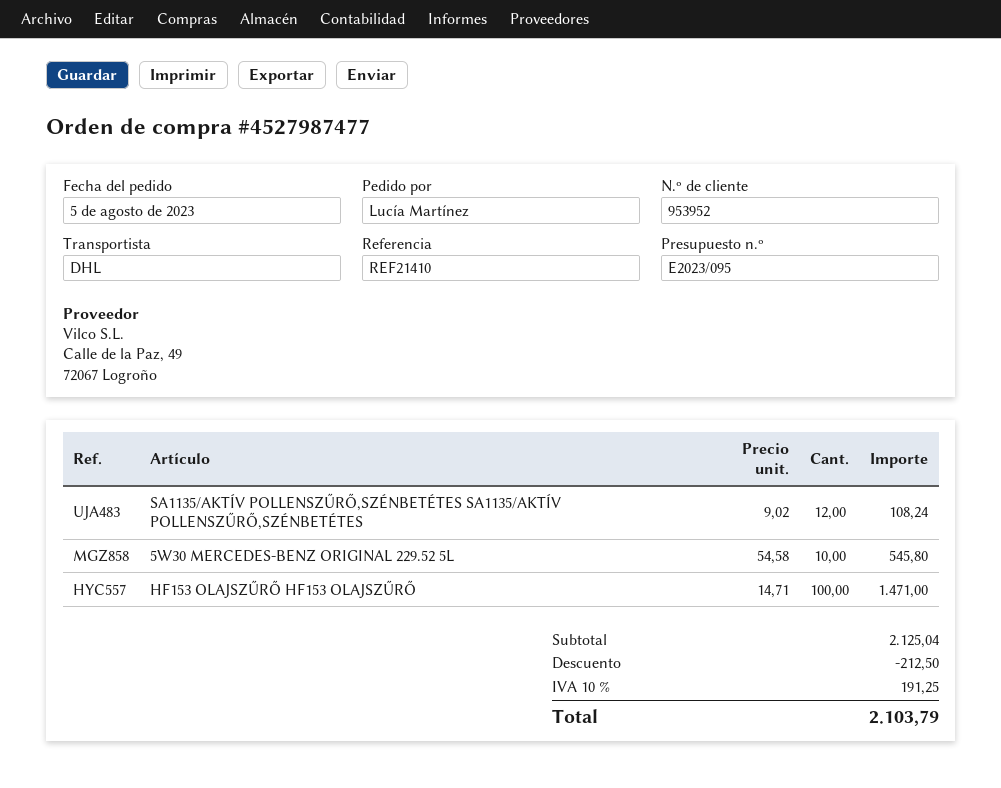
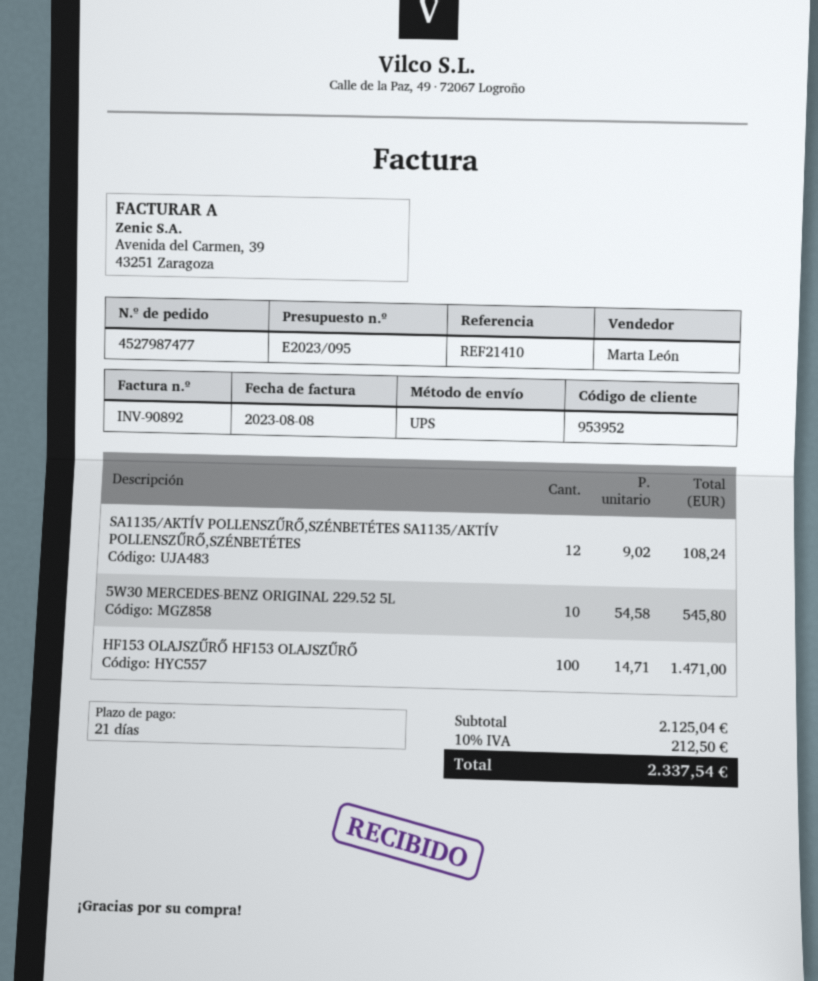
shipping method: DHL -> UPS
discount: 212.50 -> none
tax: 10% = 191.25 -> 10% = 212.50
total: 2103.79 -> 2337.54

